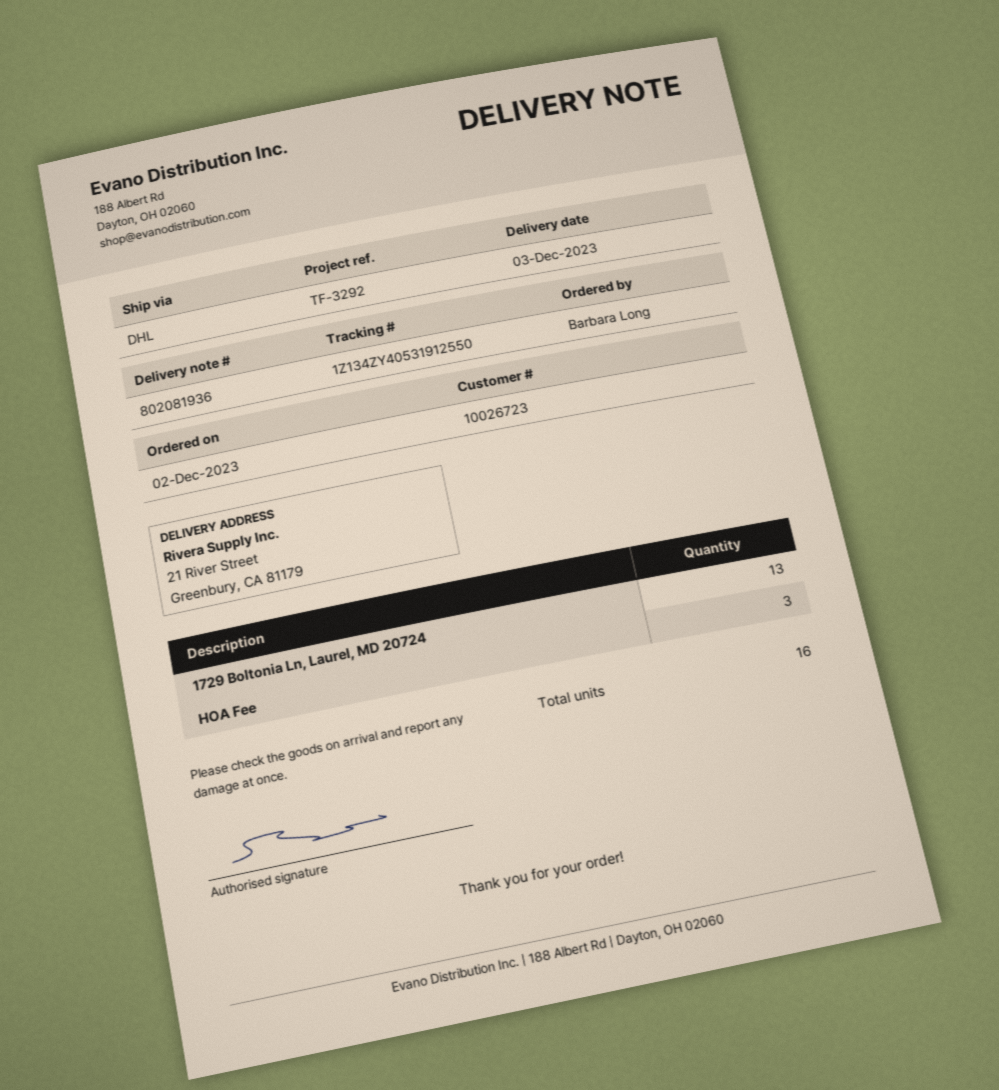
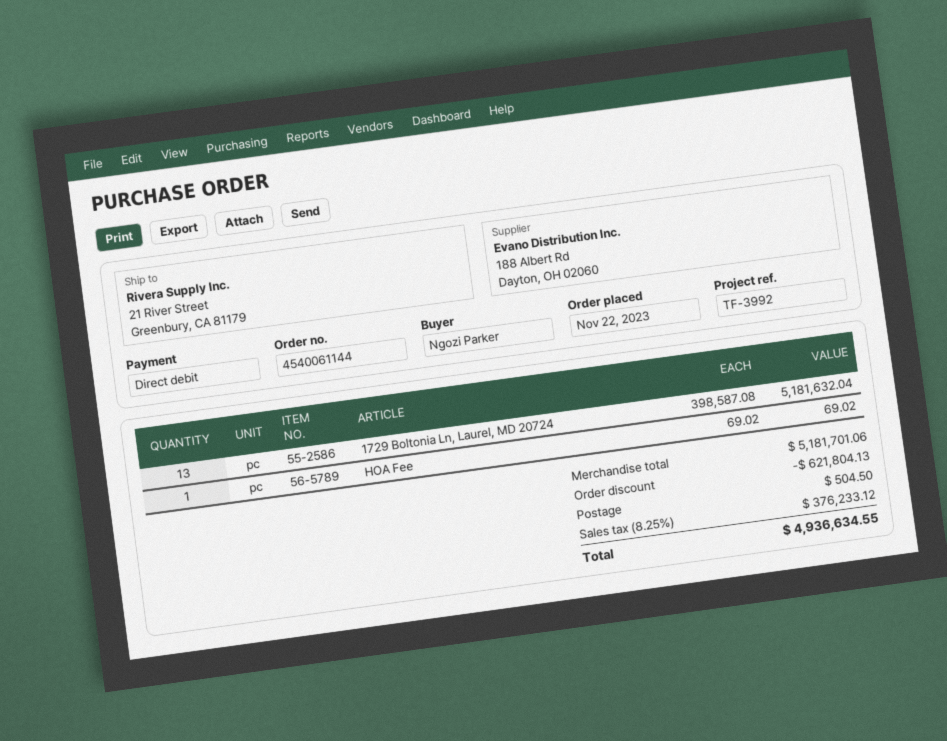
order date: 2023-12-02 -> 2023-11-22
reference: TF-3292 -> TF-3992
ordered by: Barbara Long -> Ngozi Parker
HOA Fee: 3 -> 1

